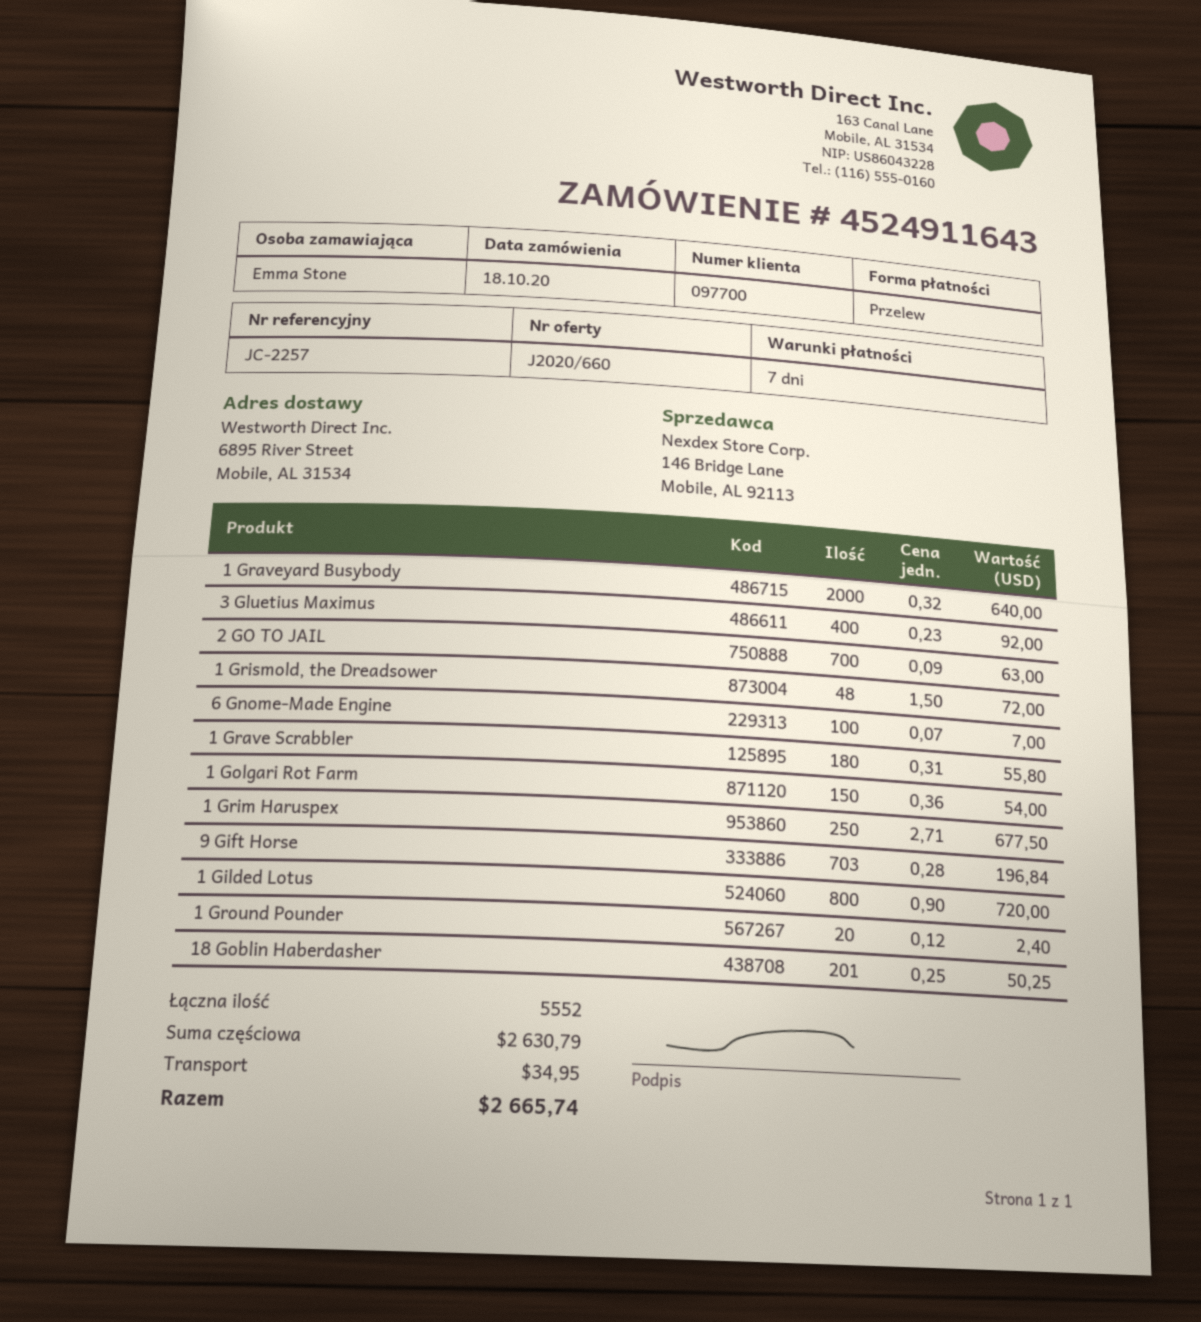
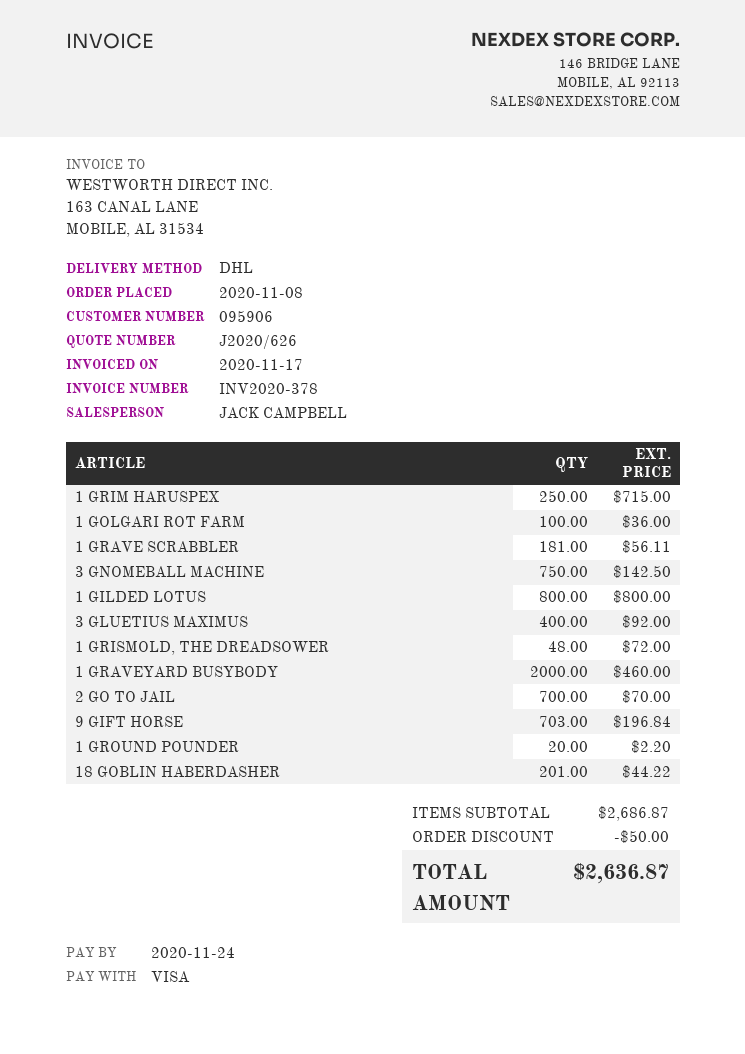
quote number: J2020/660 -> J2020/626
order date: 2020-10-18 -> 2020-11-08
customer number: 097700 -> 095906
payment method: bank transfer -> Visa
1 Graveyard Busybody: 2000 for 640.00 -> 2000 for 460.00
2 GO TO JAIL: 700 for 63.00 -> 700 for 70.00
6 Gnome-Made Engine: 100 for 7.00 -> none
1 Grave Scrabbler: 180 for 55.80 -> 181 for 56.11
1 Golgari Rot Farm: 150 for 54.00 -> 100 for 36.00
1 Grim Haruspex: 250 for 677.50 -> 250 for 715.00
1 Gilded Lotus: 800 for 720.00 -> 800 for 800.00
1 Ground Pounder: 20 for 2.40 -> 20 for 2.20
18 Goblin Haberdasher: 201 for 50.25 -> 201 for 44.22
3 GNOMEBALL MACHINE: none -> 750 for 142.50
subtotal: 2630.79 -> 2686.87
discount: none -> 50.00
shipping: 34.95 -> none
total: 2665.74 -> 2636.87

